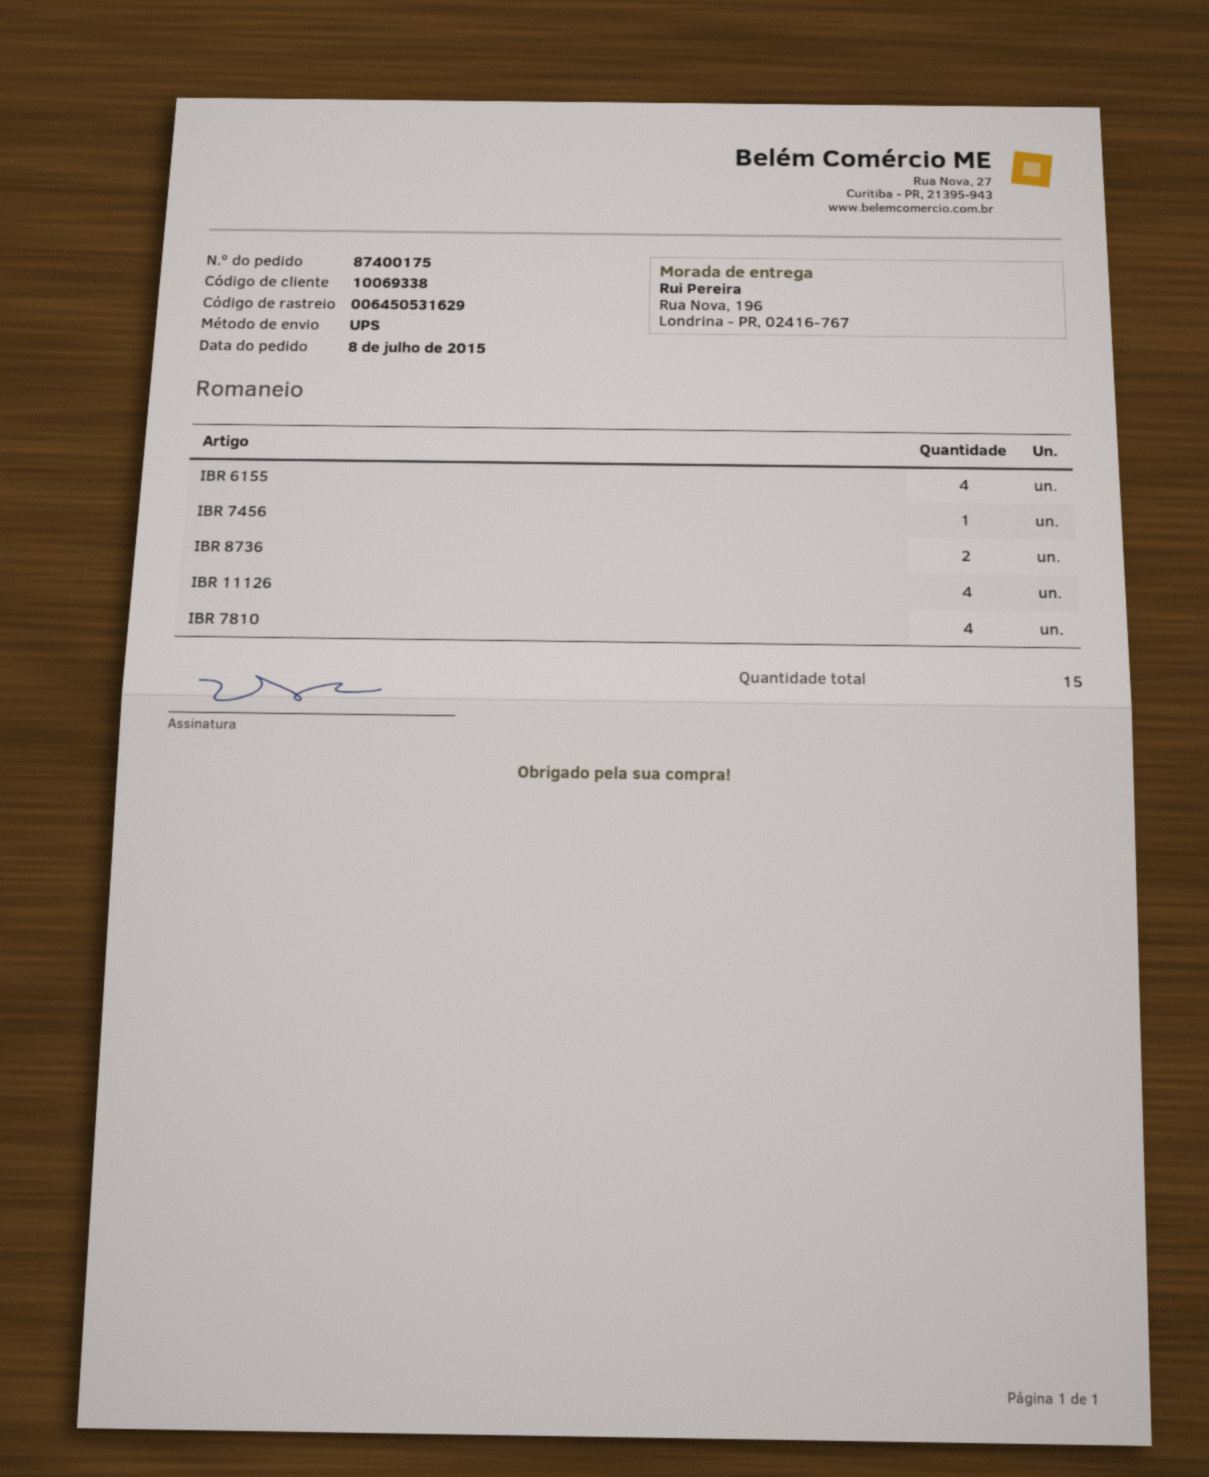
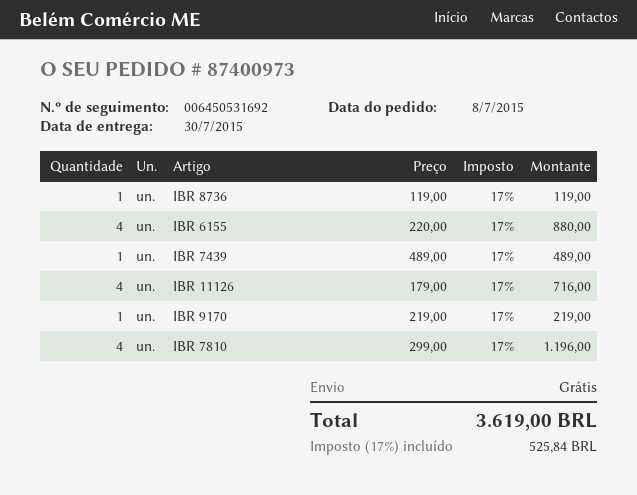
order number: 87400175 -> 87400973
tracking number: 006450531629 -> 006450531692
IBR 7456: 1 -> none
IBR 8736: 2 -> 1
IBR 7439: none -> 1
IBR 9170: none -> 1

